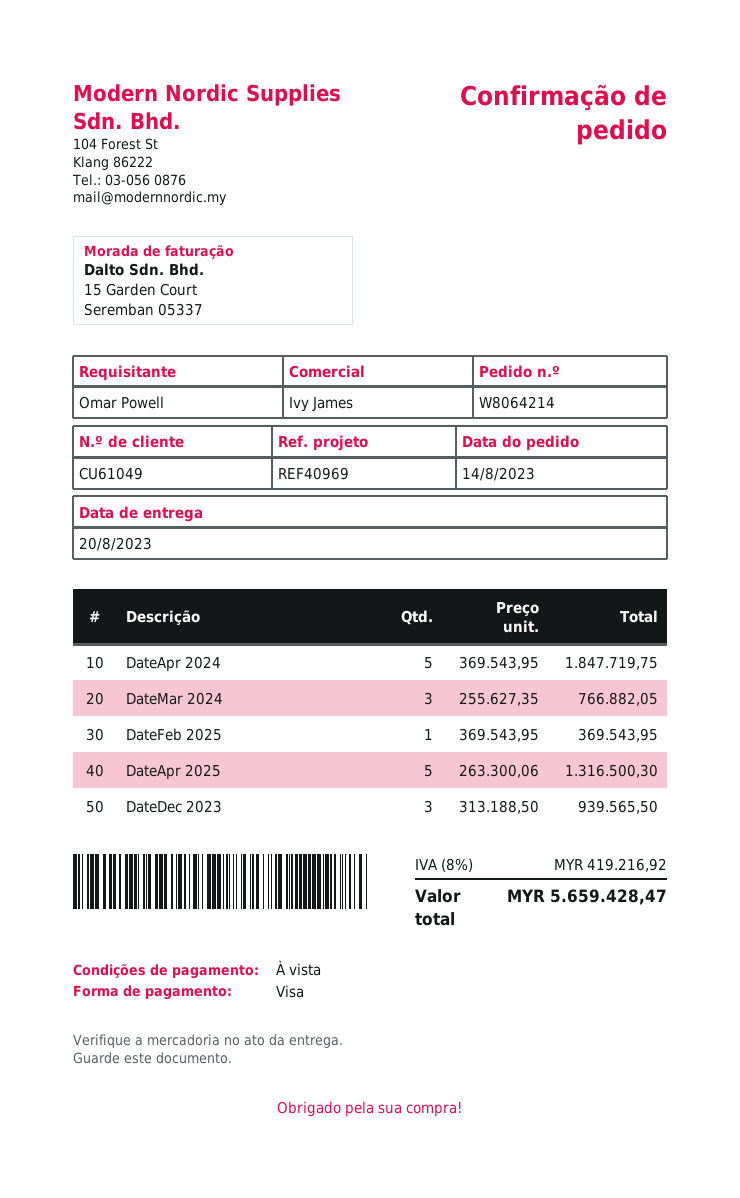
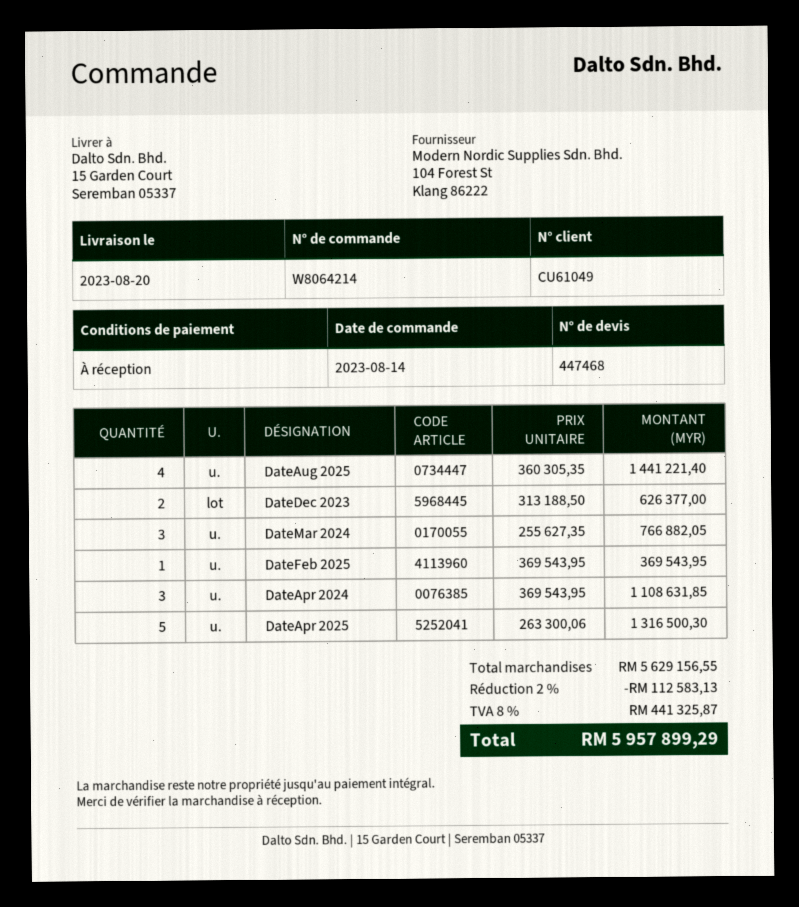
DateApr 2024: 5 x 369543.95 = 1847719.75 -> 3 x 369543.95 = 1108631.85
DateDec 2023: 3 x 313188.50 = 939565.50 -> 2 x 313188.50 = 626377.00
DateAug 2025: none -> 4 x 360305.35 = 1441221.40
discount: none -> 2% = 112583.13
tax: 8% = 419216.92 -> 8% = 441325.87
total: 5659428.47 -> 5957899.29

